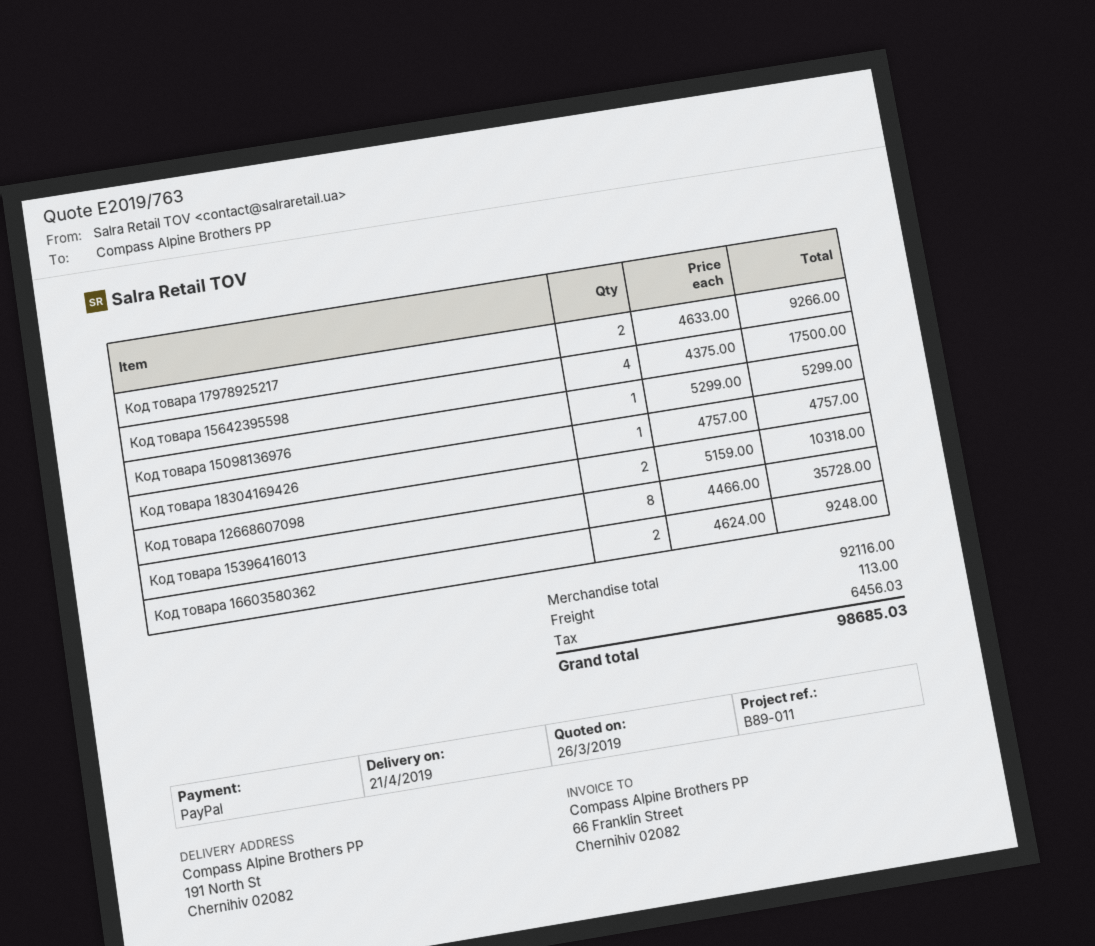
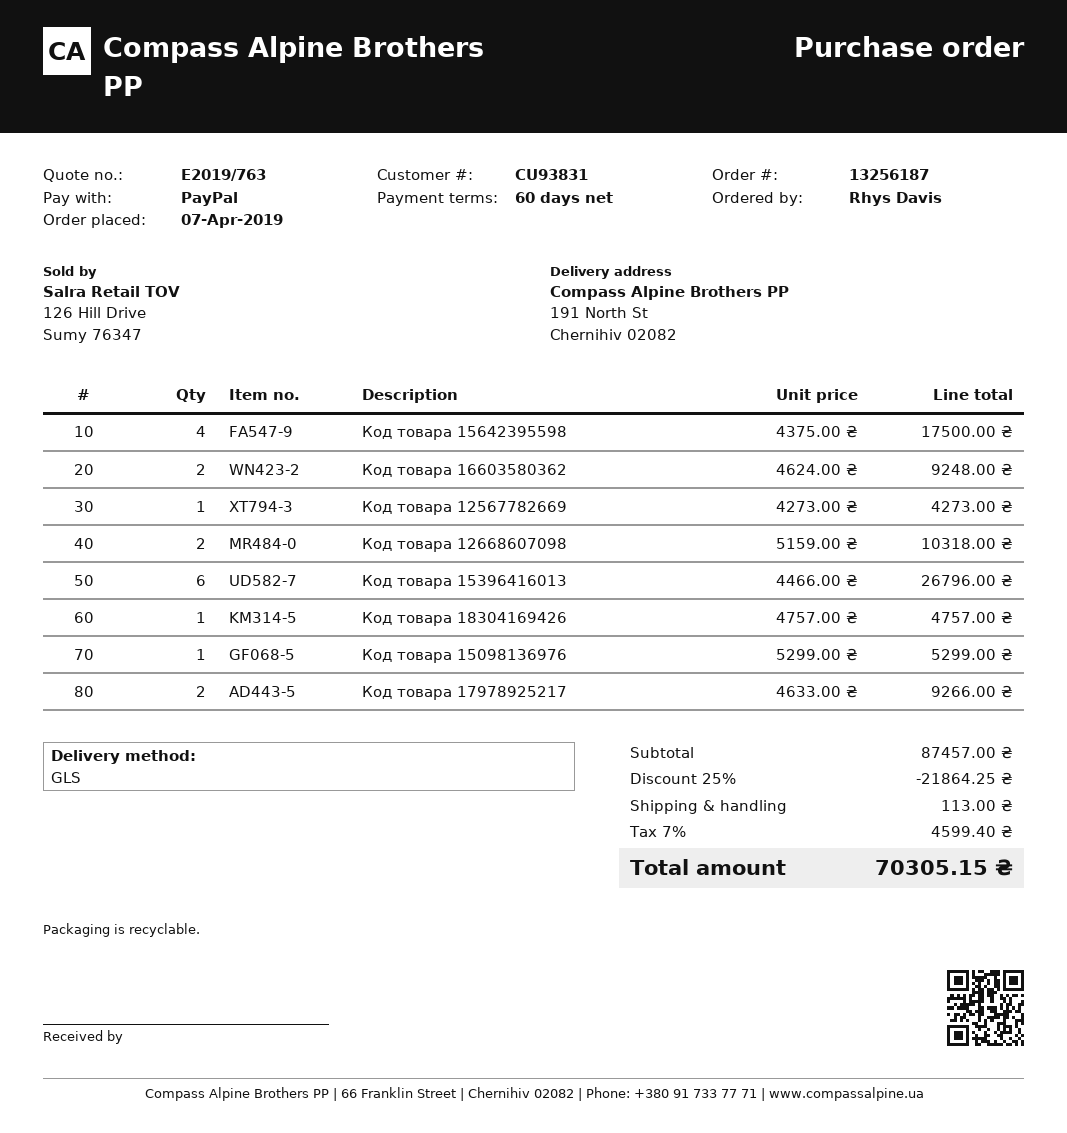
Код товара 15396416013: 8 x 4466.00 = 35728.00 -> 6 x 4466.00 = 26796.00
Код товара 12567782669: none -> 1 x 4273.00 = 4273.00
subtotal: 92116.00 -> 87457.00
discount: none -> 25% = 21864.25
tax: 6456.03 -> 4599.40
total: 98685.03 -> 70305.15

